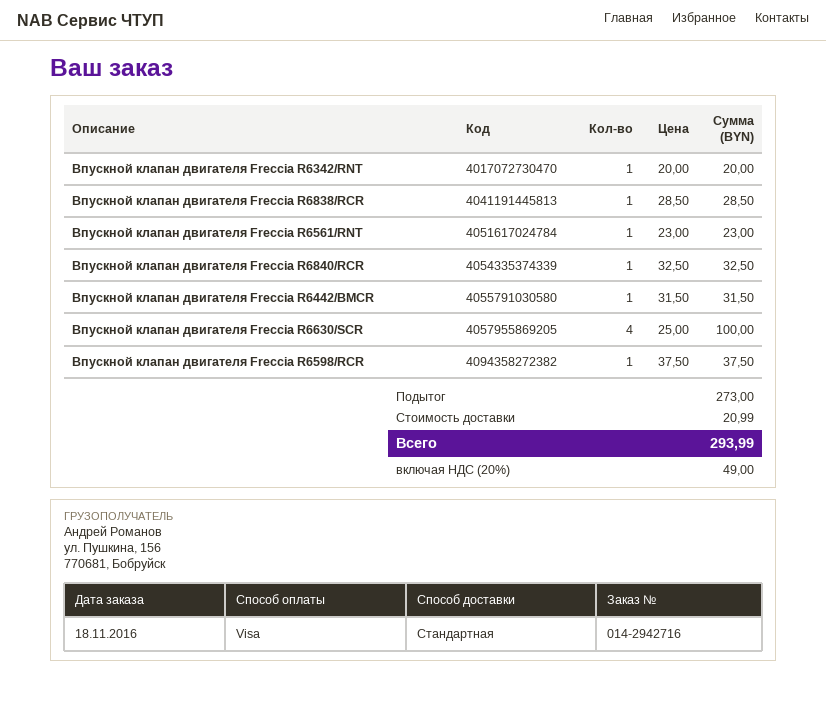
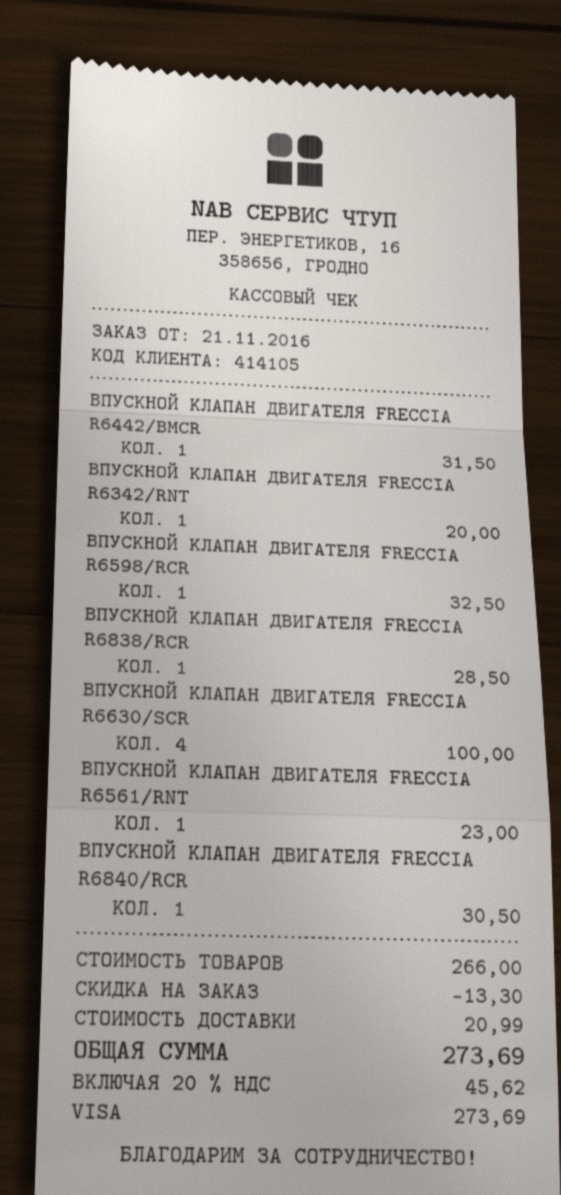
order date: 2016-11-18 -> 2016-11-21
Впускной клапан двигателя Freccia R6840/RCR: 1 for 32.50 -> 1 for 30.50
Впускной клапан двигателя Freccia R6598/RCR: 1 for 37.50 -> 1 for 32.50
subtotal: 273.00 -> 266.00
discount: none -> 13.30
tax: 20% = 49.00 -> 20% = 45.62
total: 293.99 -> 273.69

